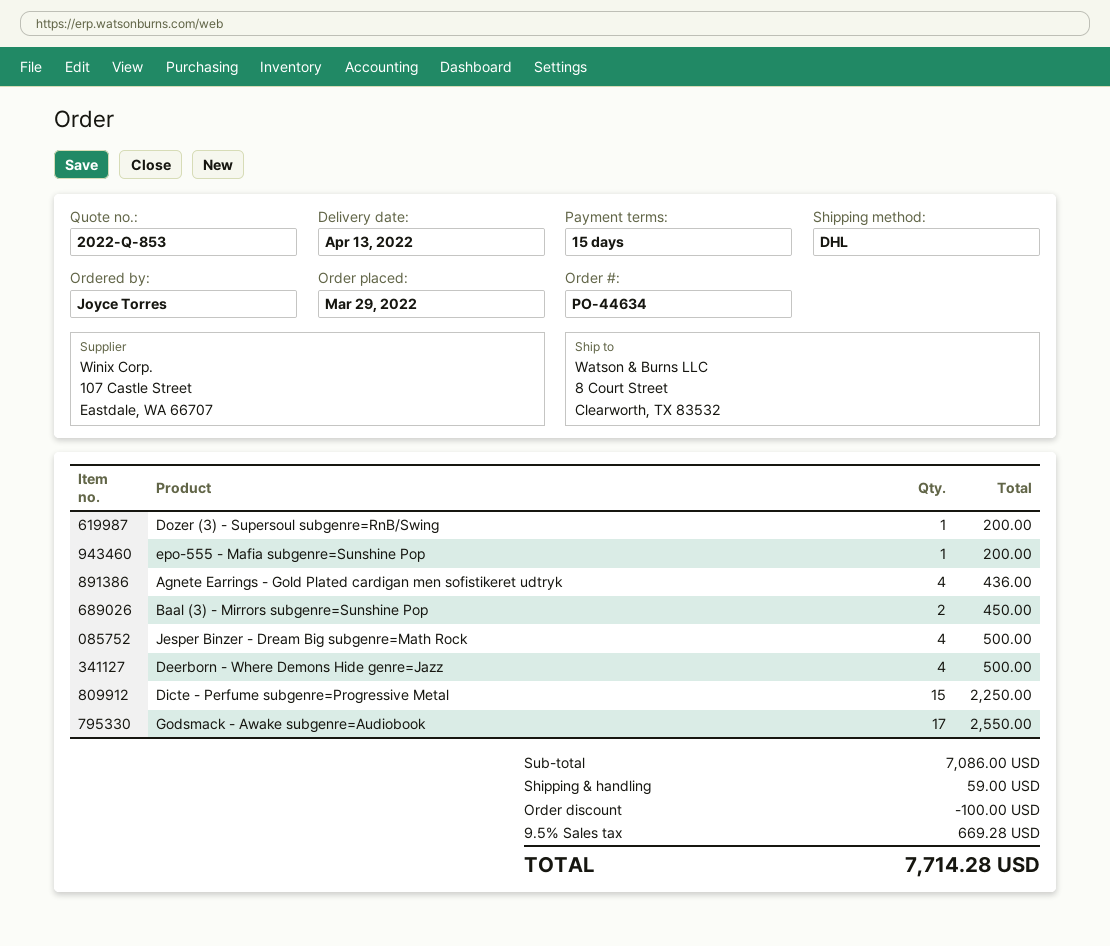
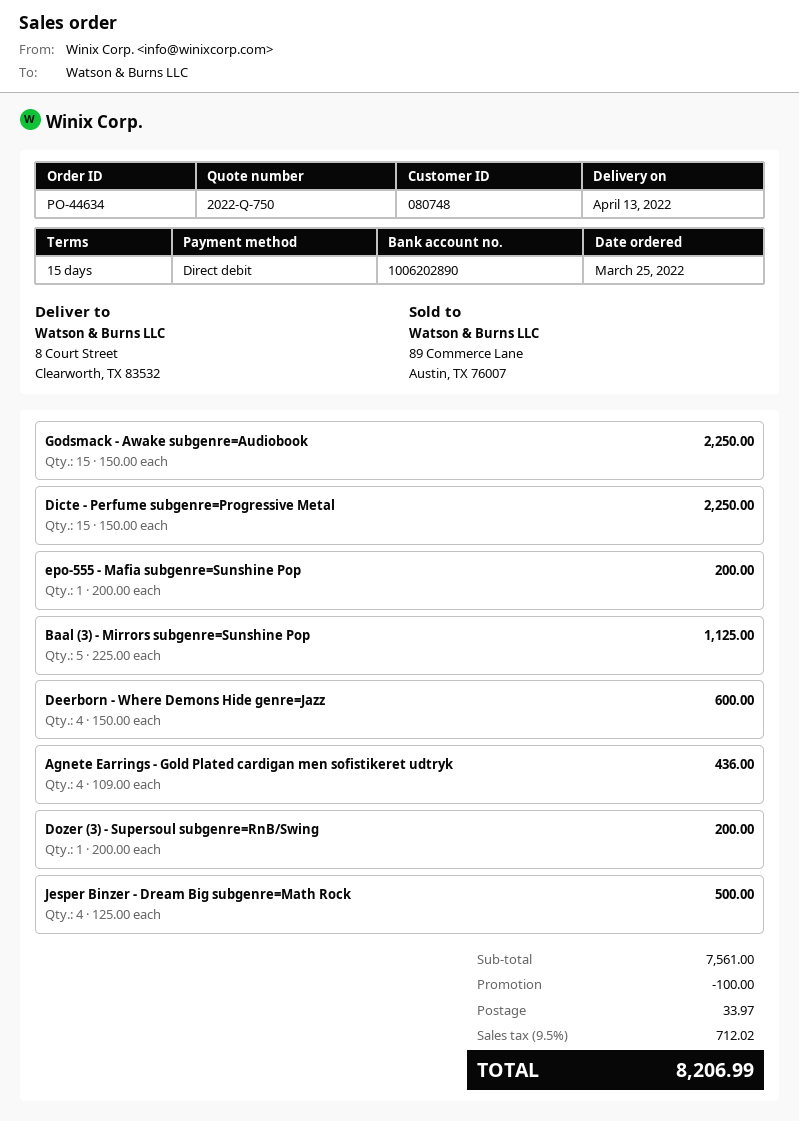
quote number: 2022-Q-853 -> 2022-Q-750
order date: 2022-03-29 -> 2022-03-25
Baal (3) - Mirrors subgenre=Sunshine Pop: 2 for 450.00 -> 5 for 1125.00
Deerborn - Where Demons Hide genre=Jazz: 4 for 500.00 -> 4 for 600.00
Godsmack - Awake subgenre=Audiobook: 17 for 2550.00 -> 15 for 2250.00
subtotal: 7086.00 -> 7561.00
shipping: 59.00 -> 33.97
tax: 9.5% = 669.28 -> 9.5% = 712.02
total: 7714.28 -> 8206.99

